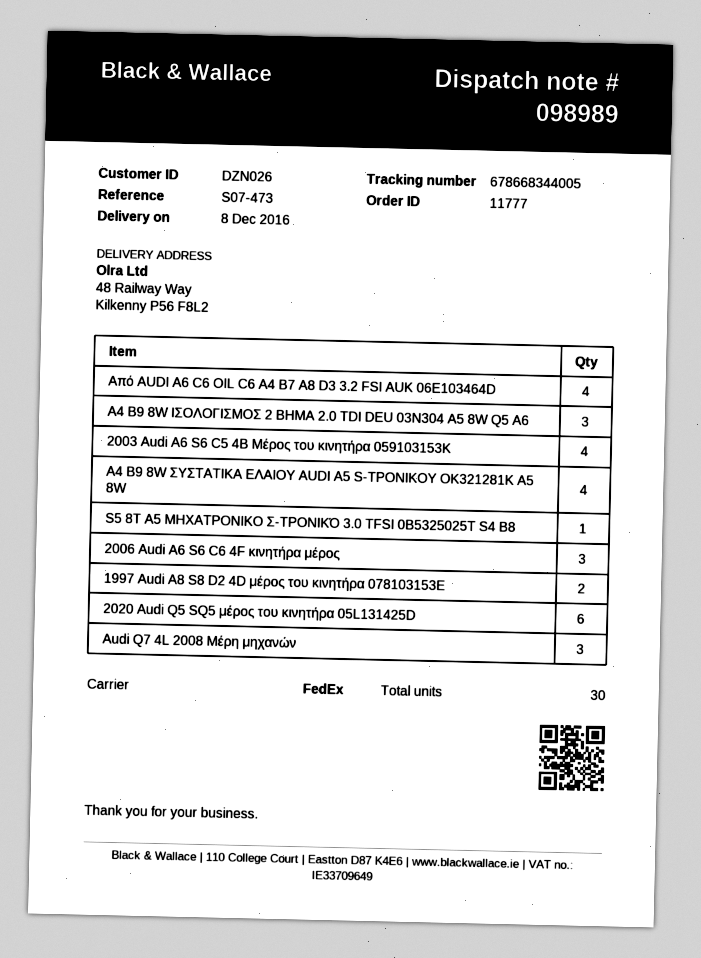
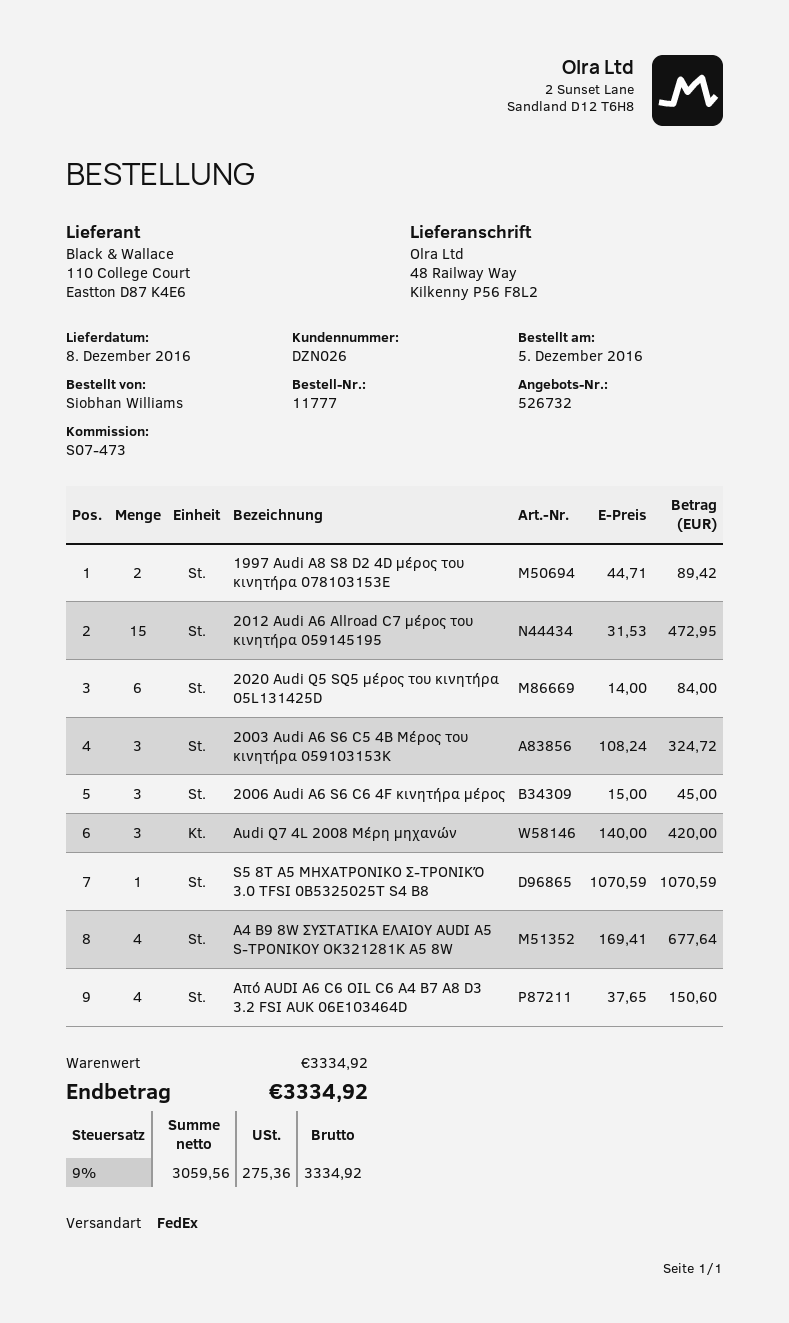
A4 B9 8W ΙΣΟΛΟΓΙΣΜΟΣ 2 ΒΗΜΑ 2.0 TDI DEU 03N304 A5 8W Q5 A6: 3 -> none
2003 Audi A6 S6 C5 4B Μέρος του κινητήρα 059103153K: 4 -> 3
2012 Audi A6 Allroad C7 μέρος του κινητήρα 059145195: none -> 15

